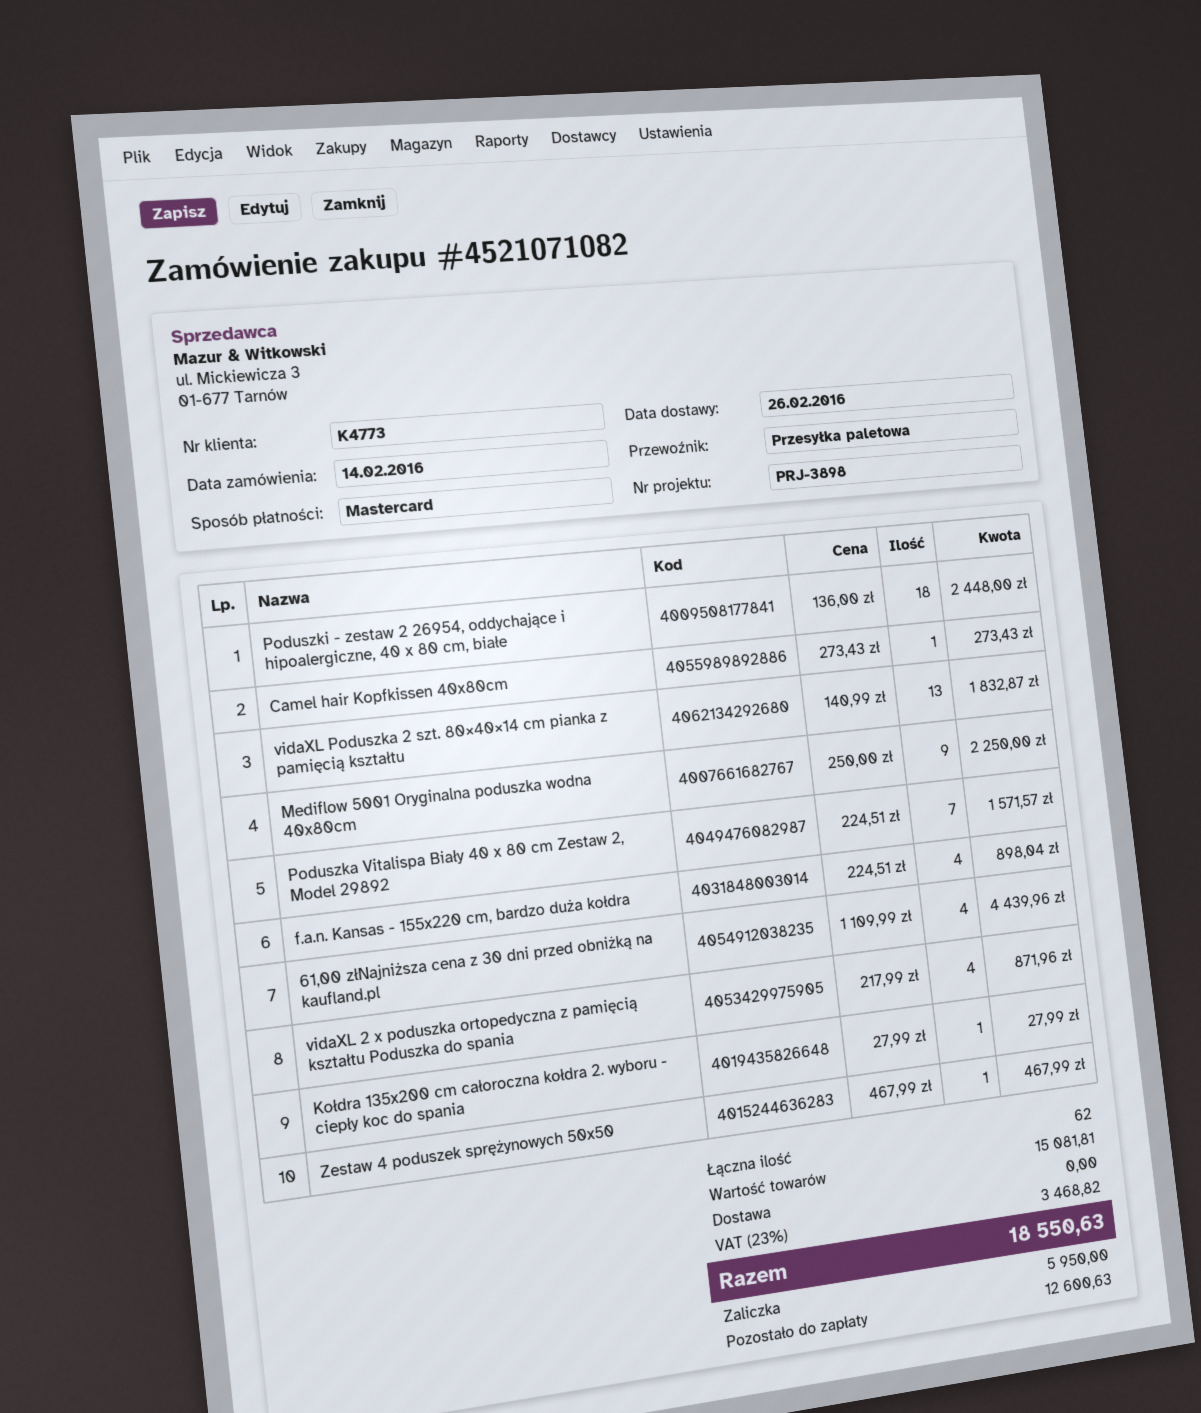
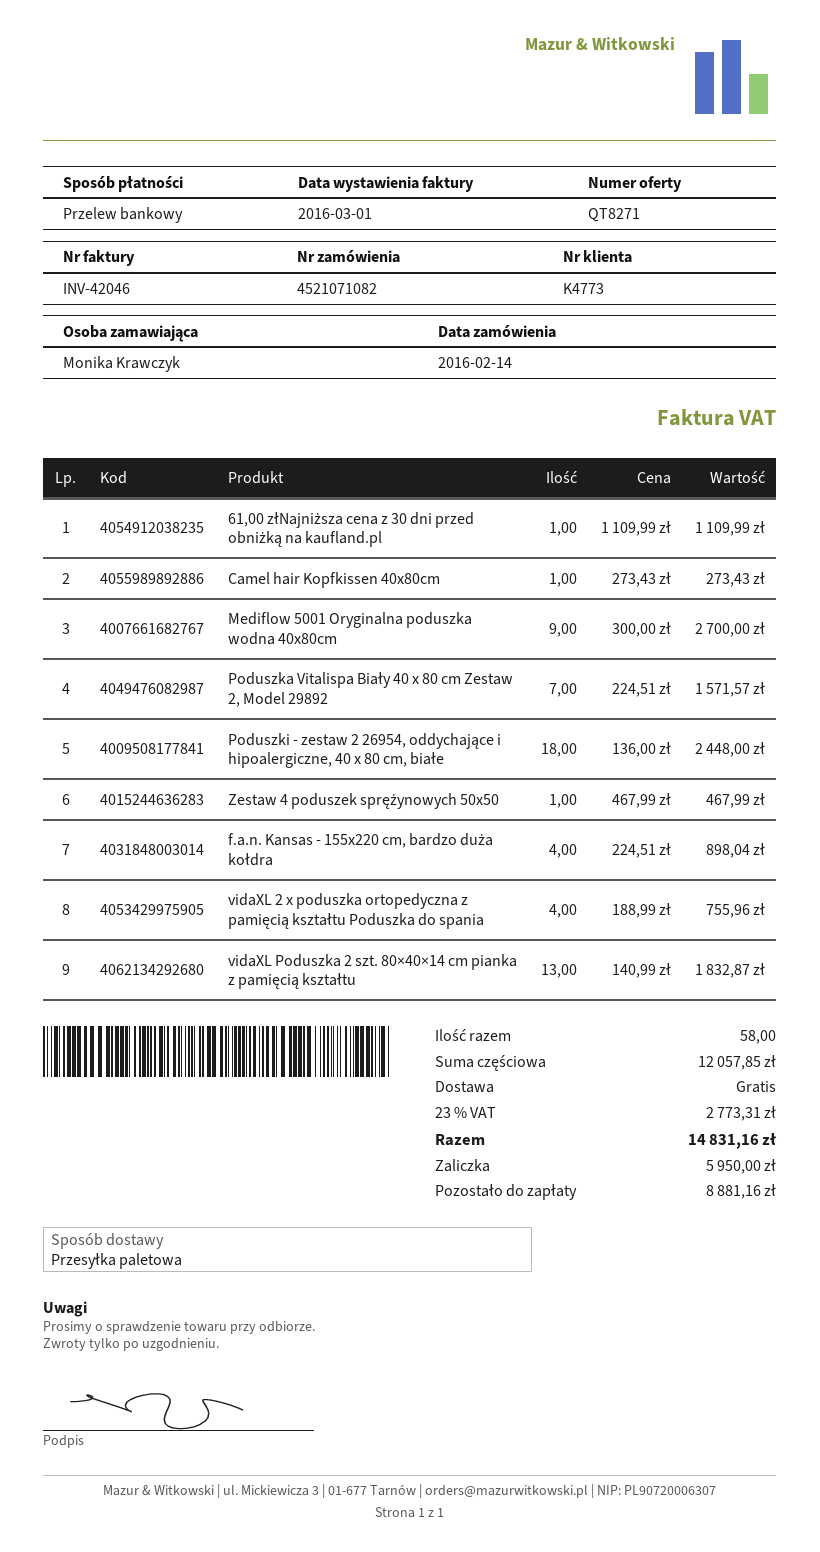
payment method: Mastercard -> bank transfer
Mediflow 5001 Oryginalna poduszka wodna 40x80cm: 9 x 250.00 = 2250.00 -> 9 x 300.00 = 2700.00
61,00 złNajniższa cena z 30 dni przed obniżką na kaufland.pl: 4 x 1109.99 = 4439.96 -> 1 x 1109.99 = 1109.99
vidaXL 2 x poduszka ortopedyczna z pamięcią kształtu Poduszka do spania: 4 x 217.99 = 871.96 -> 4 x 188.99 = 755.96
Kołdra 135x200 cm całoroczna kołdra 2. wyboru - ciepły koc do spania: 1 x 27.99 = 27.99 -> none
total quantity: 62 -> 58
subtotal: 15081.81 -> 12057.85
tax: 23% = 3468.82 -> 23% = 2773.31
total: 18550.63 -> 14831.16
balance: 12600.63 -> 8881.16

